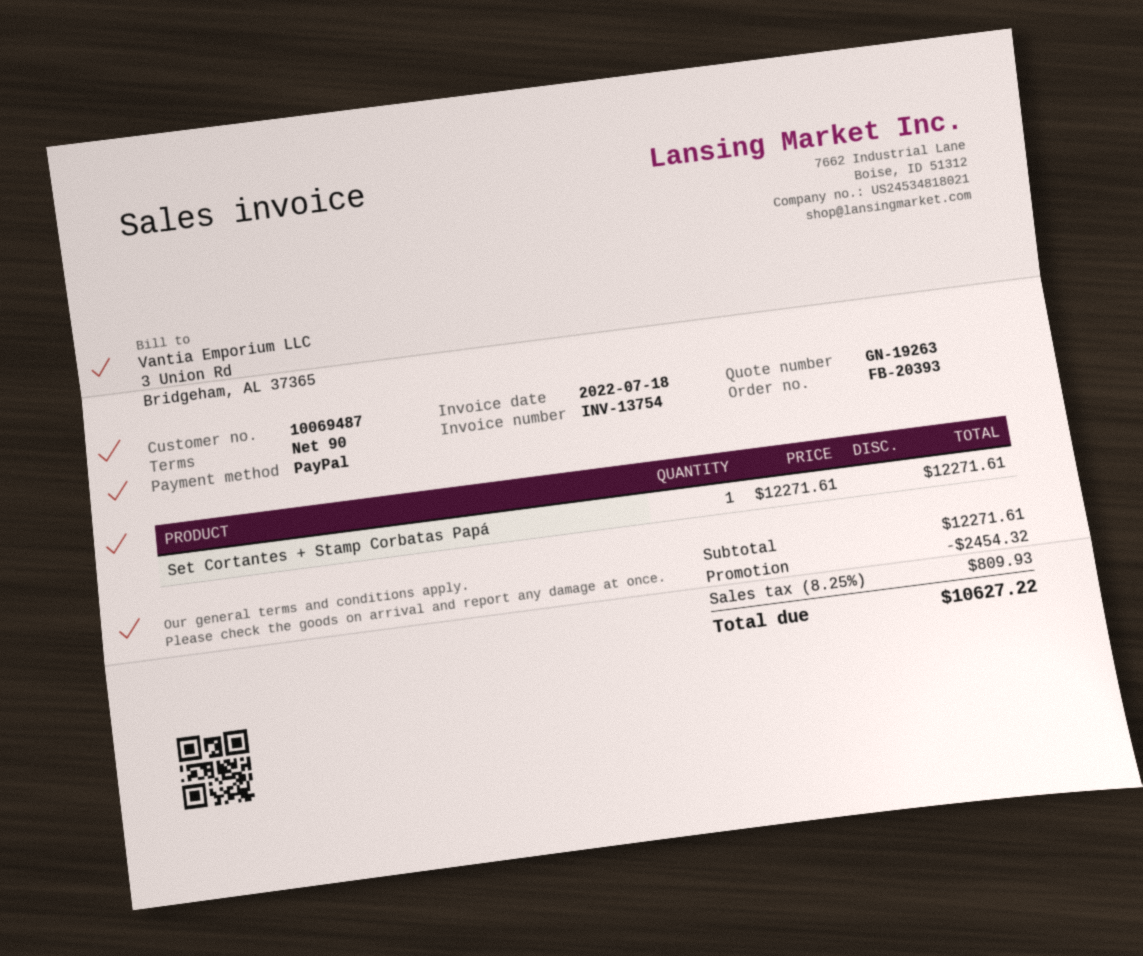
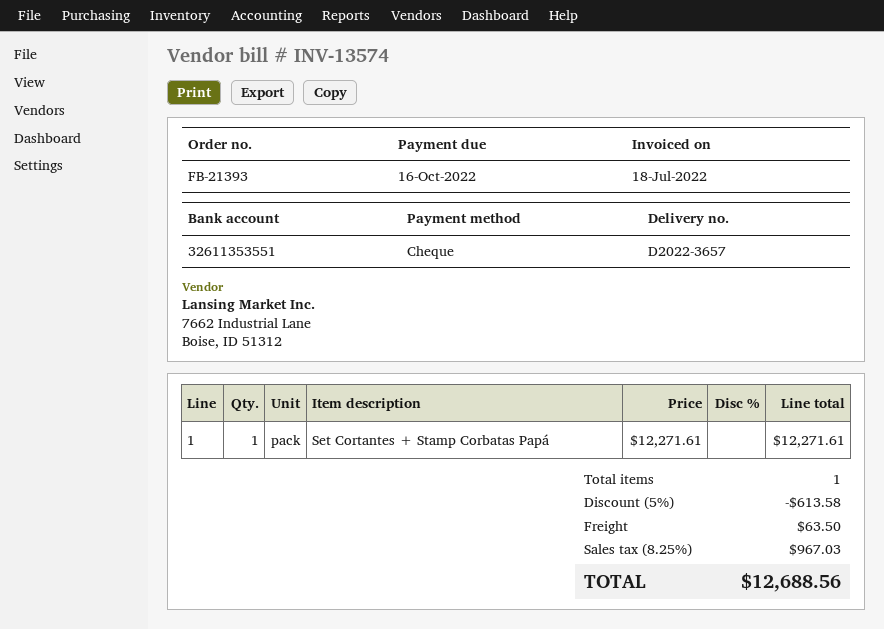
order number: FB-20393 -> FB-21393
invoice number: INV-13754 -> INV-13574
payment method: PayPal -> cheque
discount: 2454.32 -> 613.58
shipping: none -> 63.50
tax: 8.25% = 809.93 -> 8.25% = 967.03
total: 10627.22 -> 12688.56

